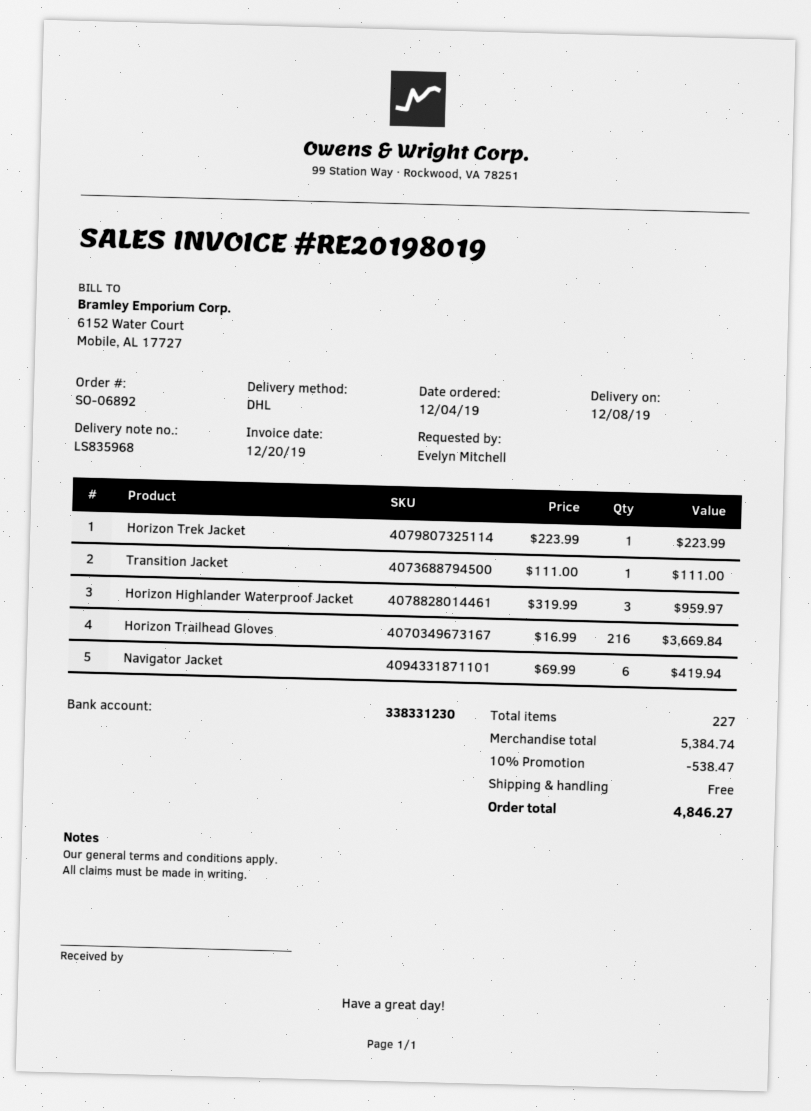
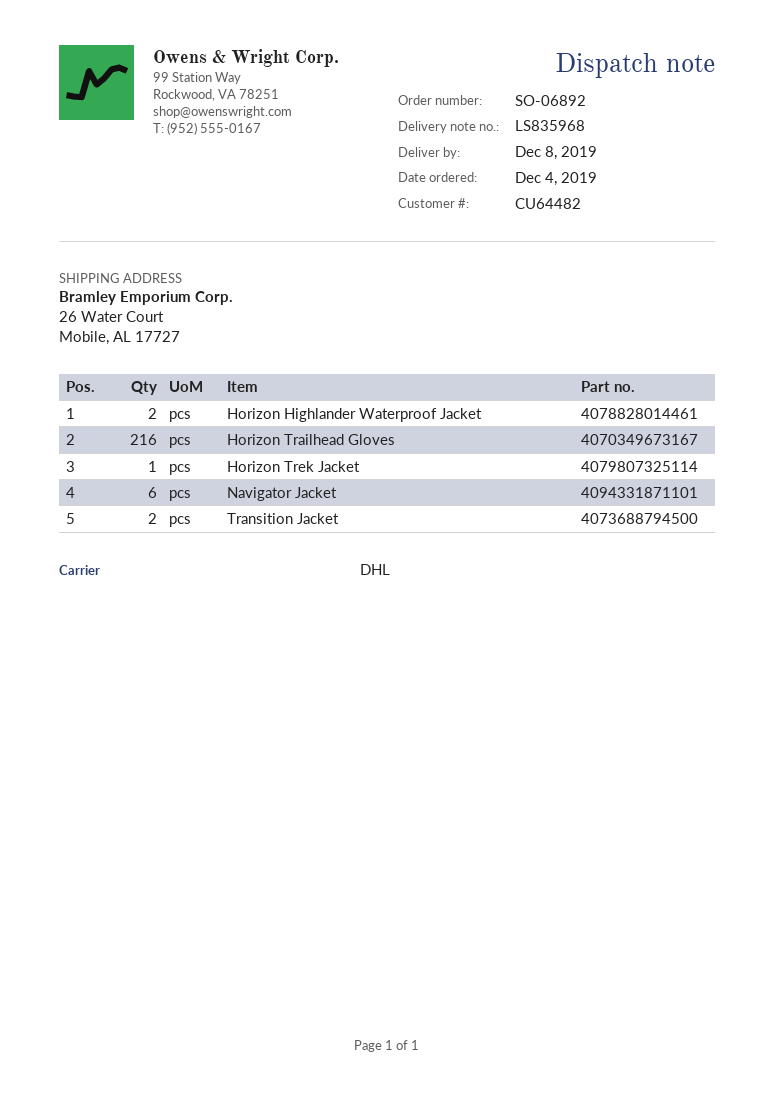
Transition Jacket: 1 -> 2
Horizon Highlander Waterproof Jacket: 3 -> 2

